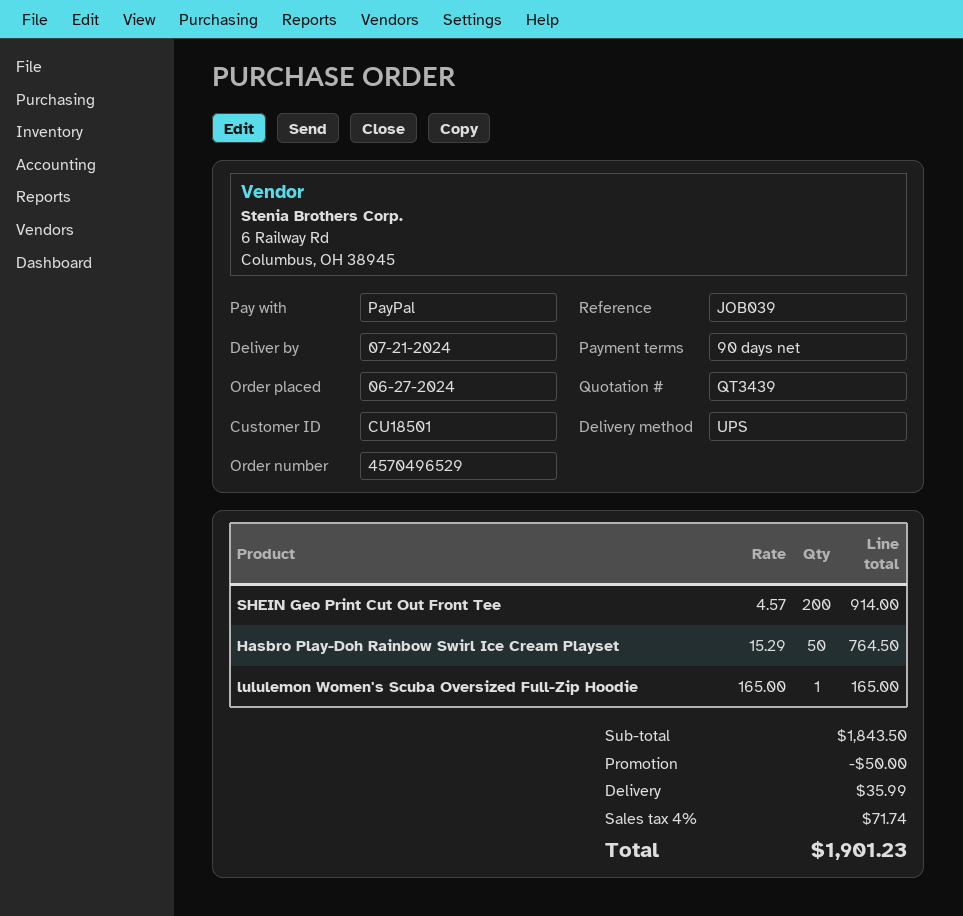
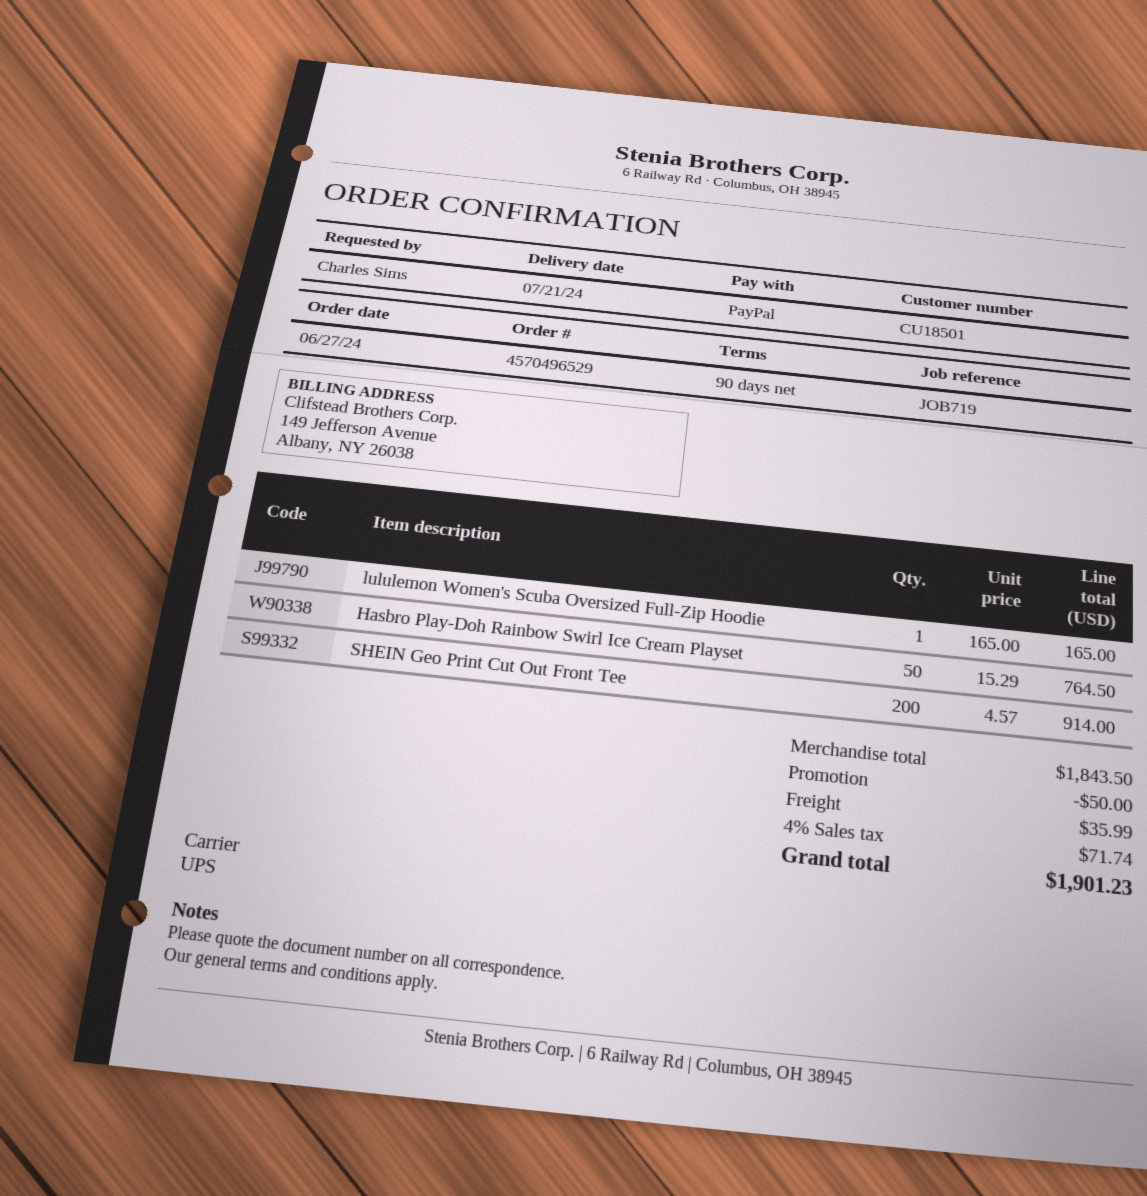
reference: JOB039 -> JOB719

